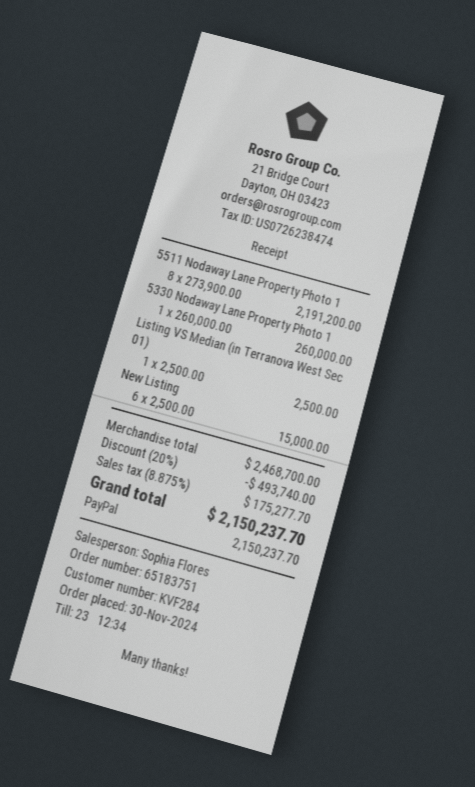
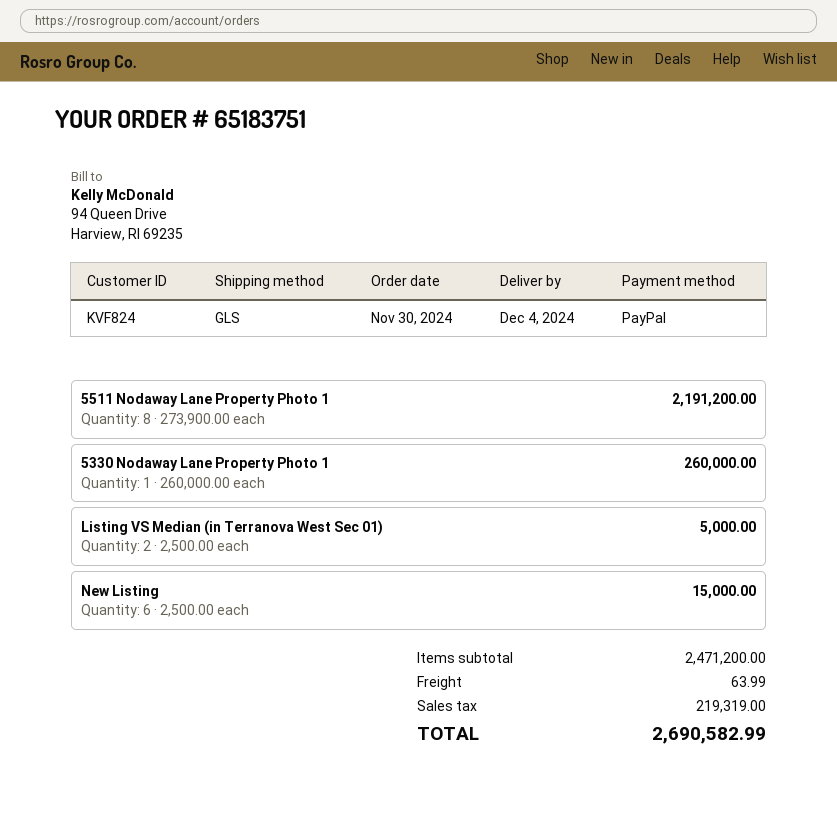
customer number: KVF284 -> KVF824
Listing VS Median (in Terranova West Sec 01): 1 x 2500.00 = 2500.00 -> 2 x 2500.00 = 5000.00
subtotal: 2468700.00 -> 2471200.00
discount: 20% = 493740.00 -> none
shipping: none -> 63.99
tax: 175277.70 -> 219319.00
total: 2150237.70 -> 2690582.99

